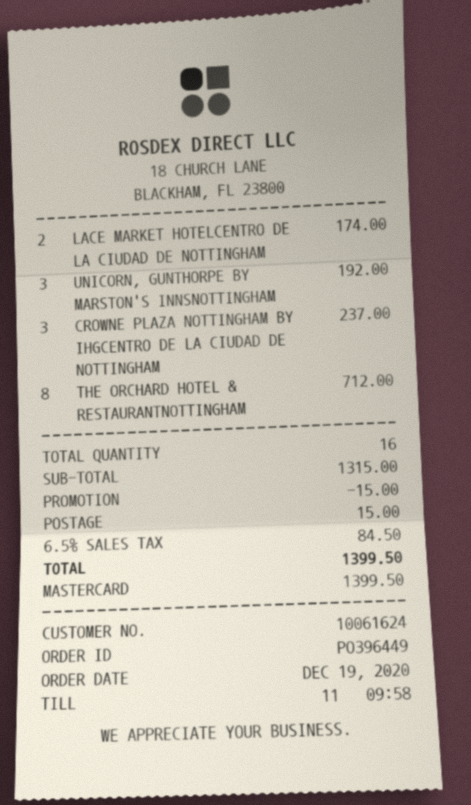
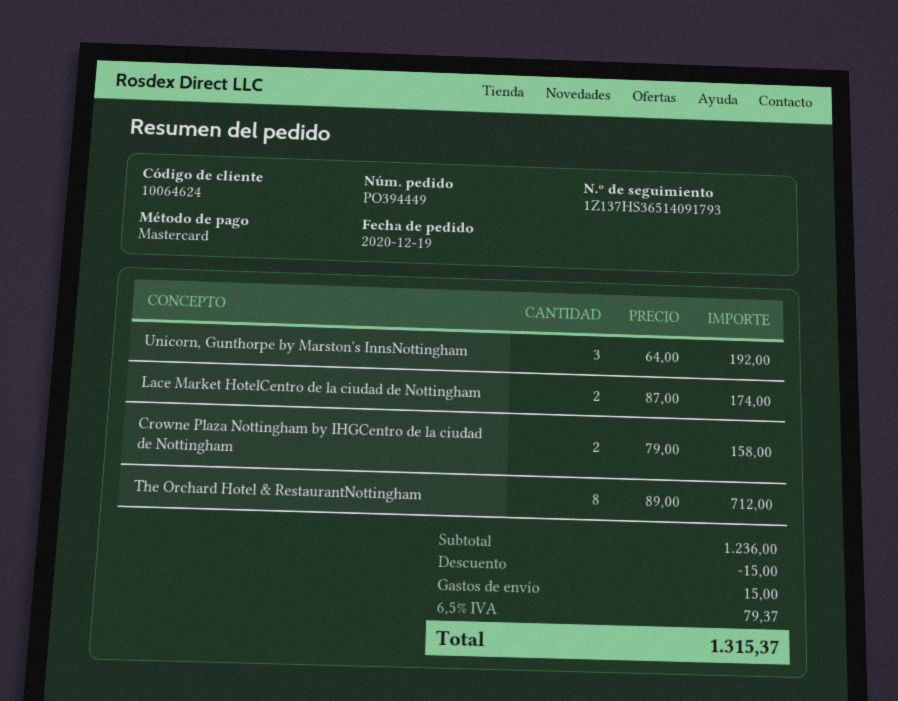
order number: PO396449 -> PO394449
customer number: 10061624 -> 10064624
CROWNE PLAZA NOTTINGHAM BY IHGCENTRO DE LA CIUDAD DE NOTTINGHAM: 3 for 237.00 -> 2 for 158.00
subtotal: 1315.00 -> 1236.00
tax: 6.5% = 84.50 -> 6.5% = 79.37
total: 1399.50 -> 1315.37

